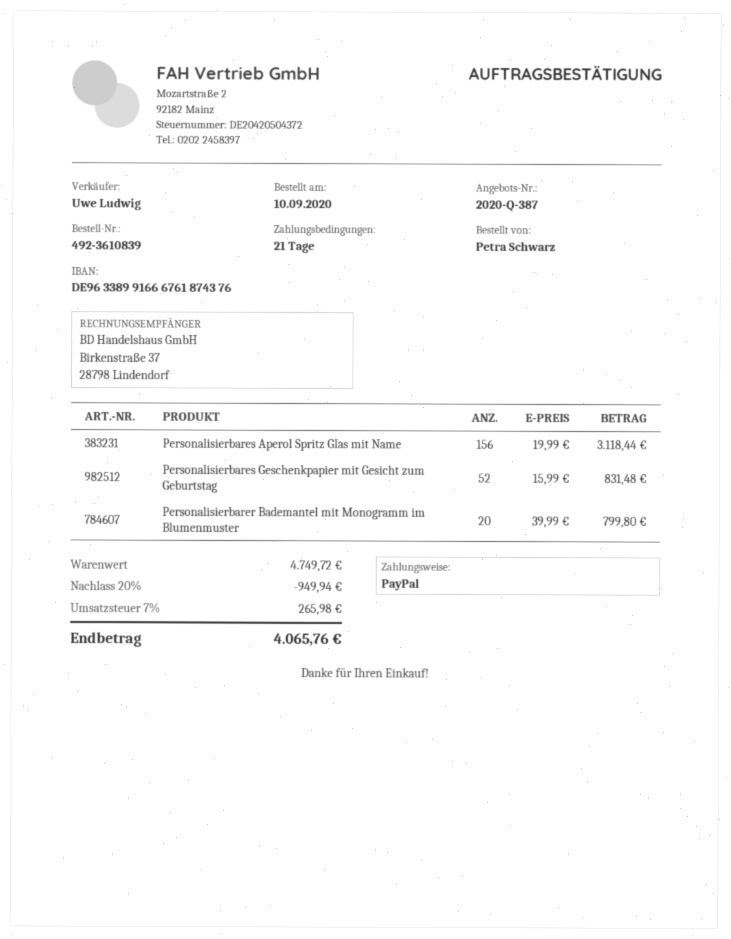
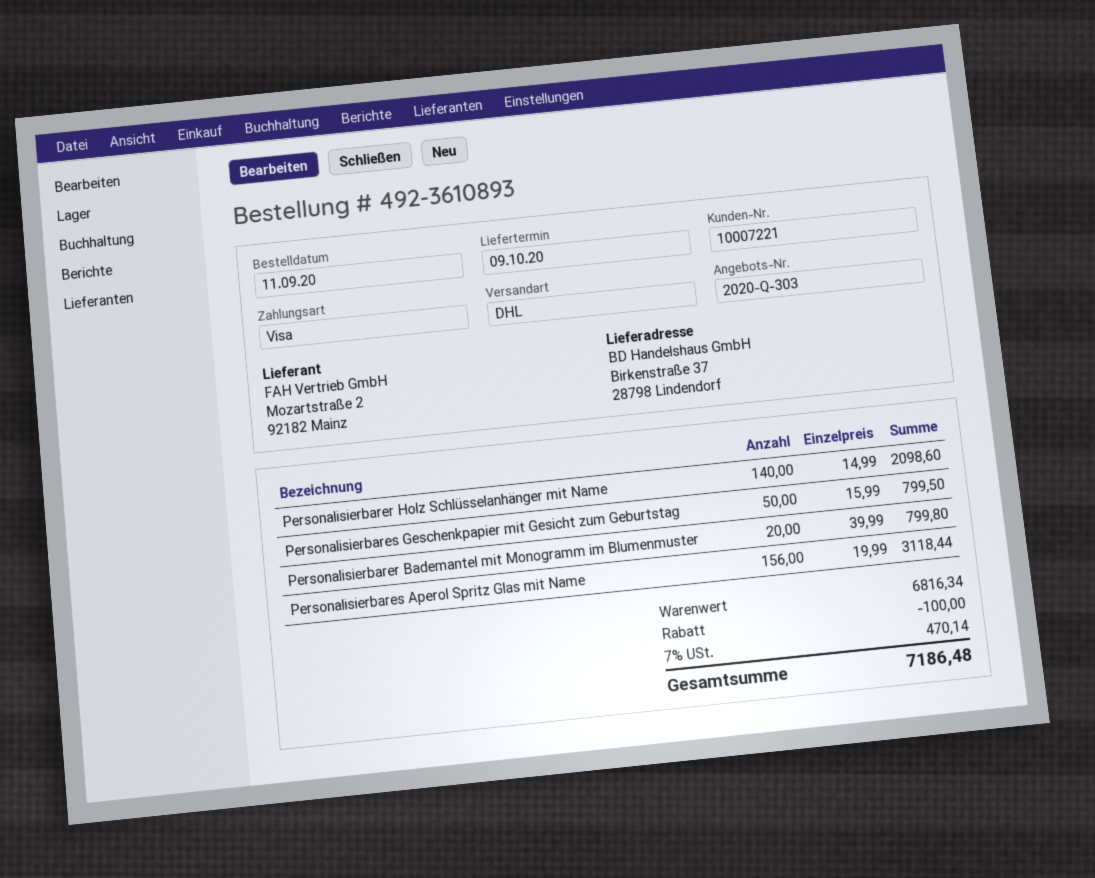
quote number: 2020-Q-387 -> 2020-Q-303
order number: 492-3610839 -> 492-3610893
order date: 2020-09-10 -> 2020-09-11
payment method: PayPal -> Visa
Personalisierbares Geschenkpapier mit Gesicht zum Geburtstag: 52 x 15.99 = 831.48 -> 50 x 15.99 = 799.50
Personalisierbarer Holz Schlüsselanhänger mit Name: none -> 140 x 14.99 = 2098.60
subtotal: 4749.72 -> 6816.34
discount: 949.94 -> 100.00
tax: 7% = 265.98 -> 7% = 470.14
total: 4065.76 -> 7186.48

